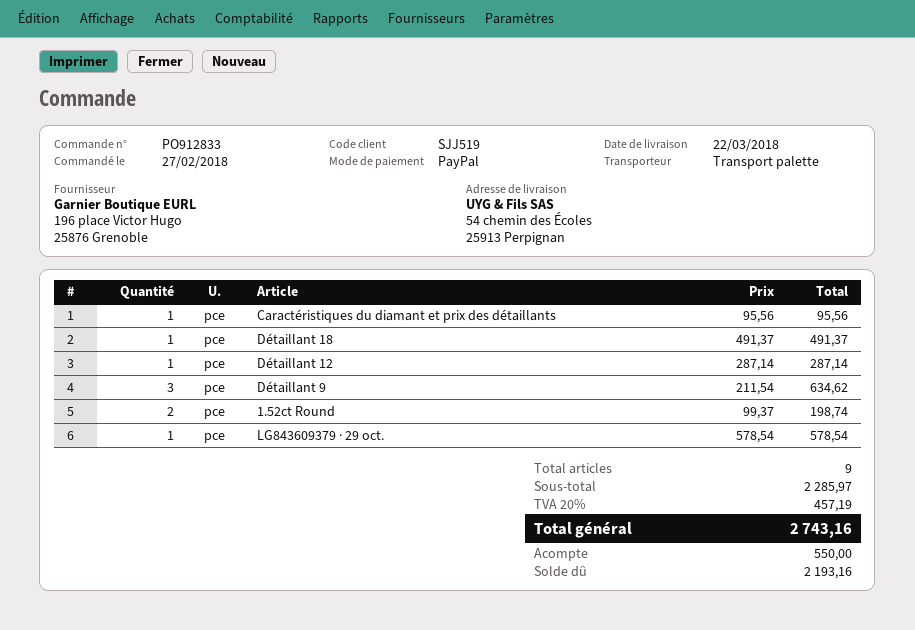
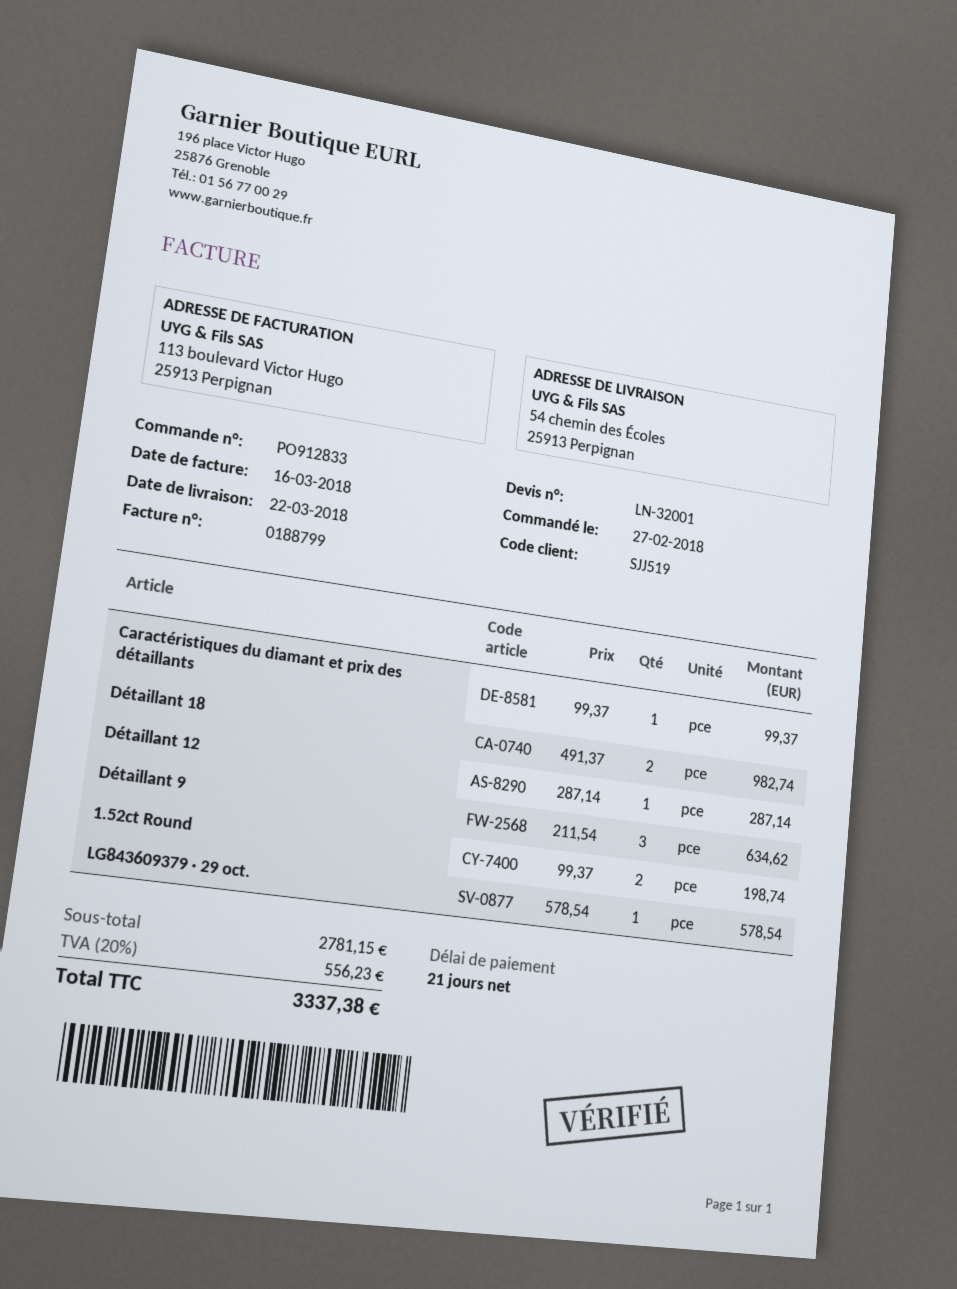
Caractéristiques du diamant et prix des détaillants: 1 x 95.56 = 95.56 -> 1 x 99.37 = 99.37
Détaillant 18: 1 x 491.37 = 491.37 -> 2 x 491.37 = 982.74
subtotal: 2285.97 -> 2781.15
tax: 20% = 457.19 -> 20% = 556.23
total: 2743.16 -> 3337.38

